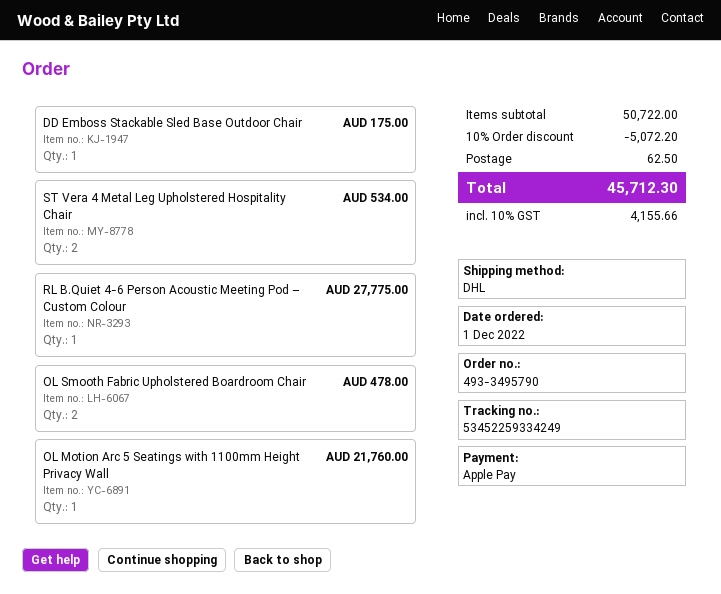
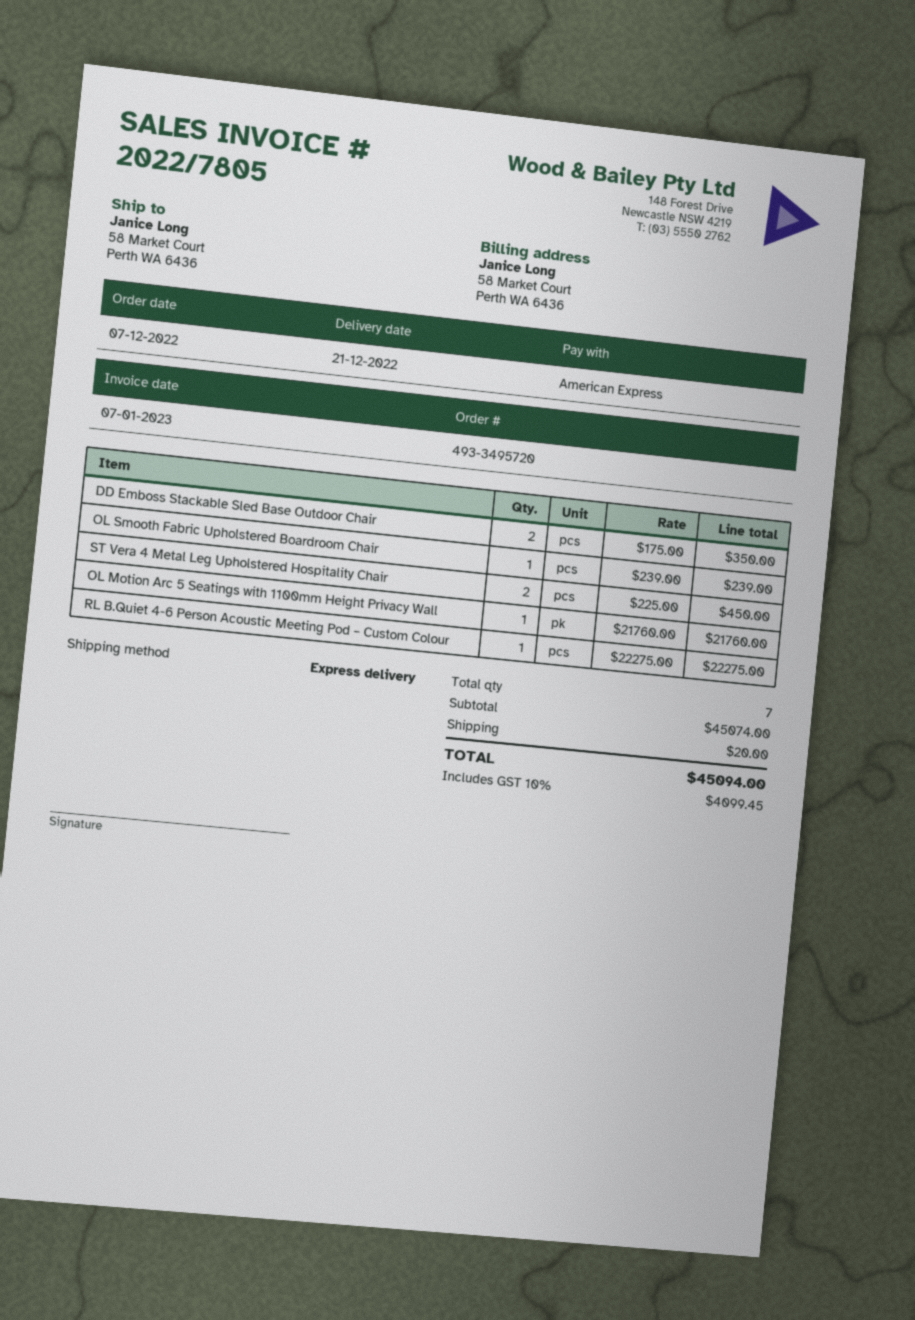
order number: 493-3495790 -> 493-3495720
order date: 2022-12-01 -> 2022-12-07
payment method: Apple Pay -> American Express
shipping method: DHL -> express
DD Emboss Stackable Sled Base Outdoor Chair: 1 for 175.00 -> 2 for 350.00
ST Vera 4 Metal Leg Upholstered Hospitality Chair: 2 for 534.00 -> 2 for 450.00
RL B.Quiet 4-6 Person Acoustic Meeting Pod – Custom Colour: 1 for 27775.00 -> 1 for 22275.00
OL Smooth Fabric Upholstered Boardroom Chair: 2 for 478.00 -> 1 for 239.00
subtotal: 50722.00 -> 45074.00
discount: 10% = 5072.20 -> none
shipping: 62.50 -> 20.00
tax: 10% = 4155.66 -> 10% = 4099.45
total: 45712.30 -> 45094.00

